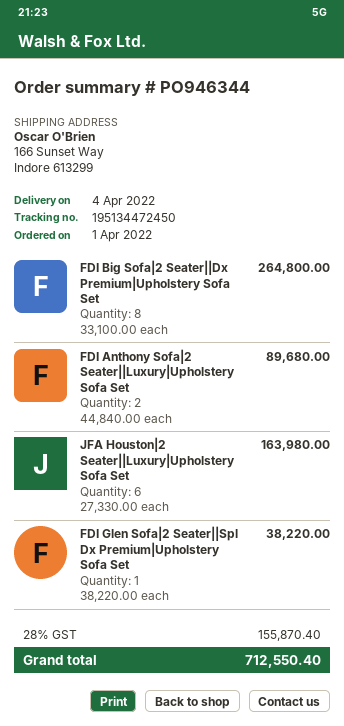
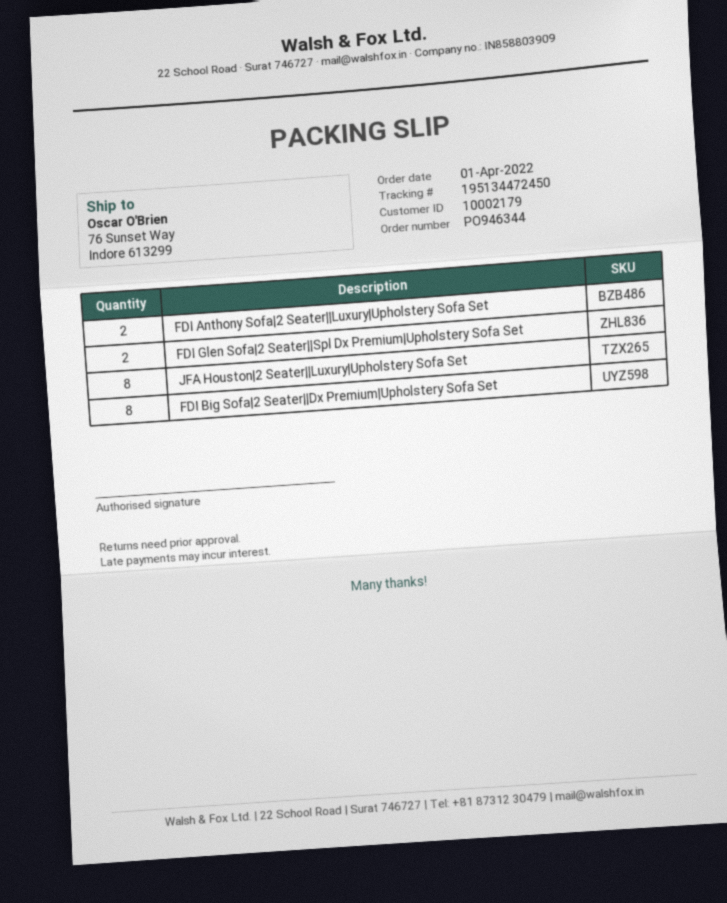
ship to: 166 Sunset Way, Indore 613299 -> 76 Sunset Way, Indore 613299
JFA Houston|2 Seater||Luxury|Upholstery Sofa Set: 6 -> 8
FDI Glen Sofa|2 Seater||Spl Dx Premium|Upholstery Sofa Set: 1 -> 2

